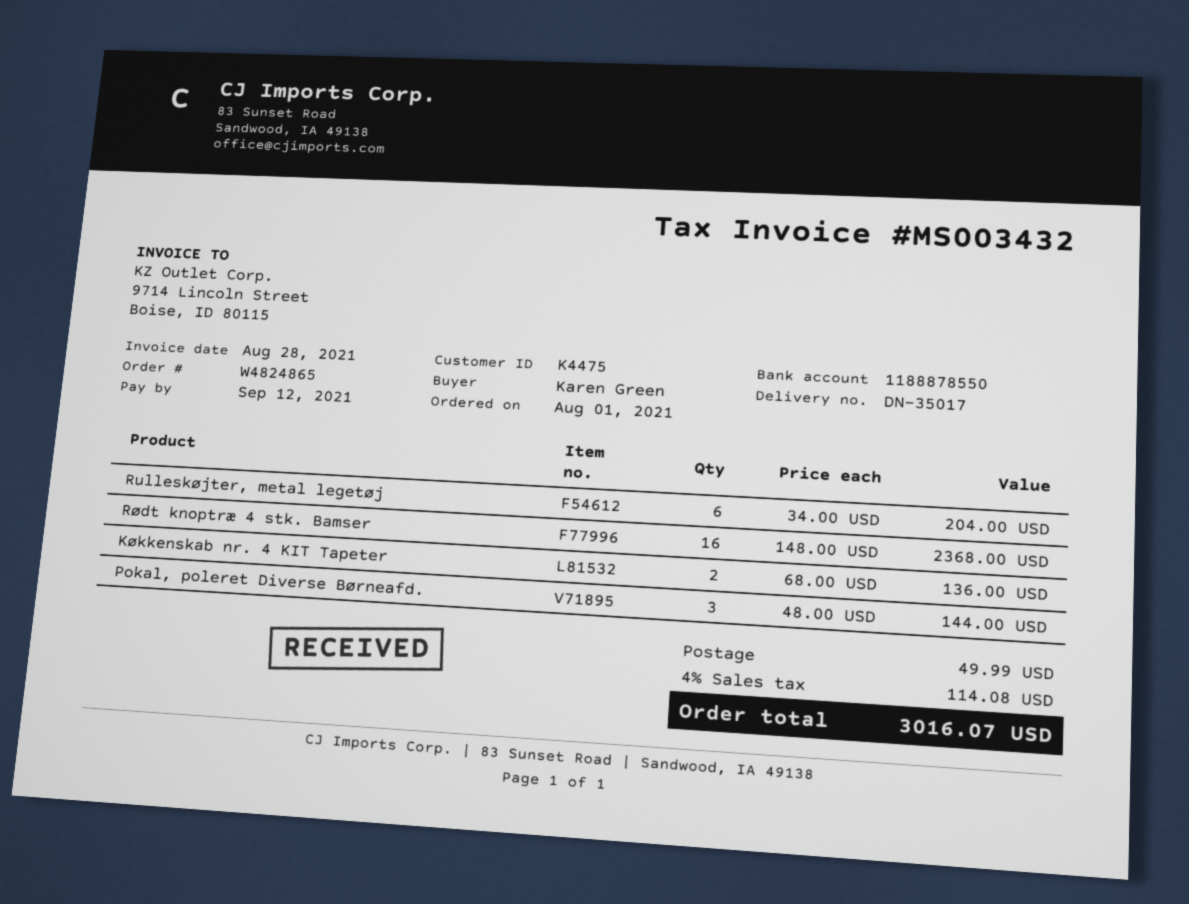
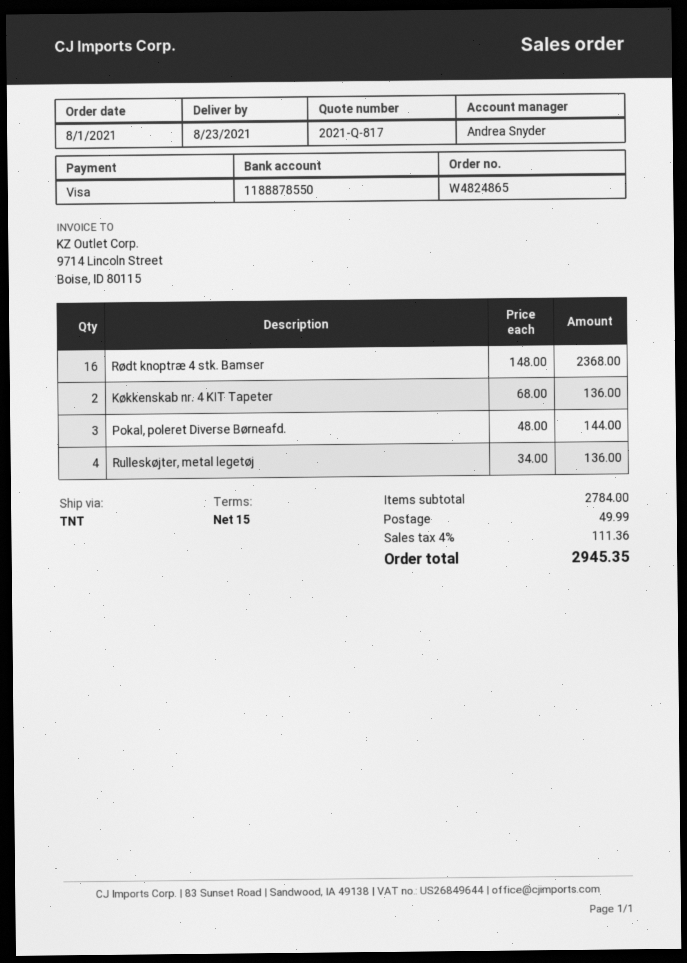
Rulleskøjter, metal legetøj: 6 x 34.00 = 204.00 -> 4 x 34.00 = 136.00
tax: 4% = 114.08 -> 4% = 111.36
total: 3016.07 -> 2945.35

